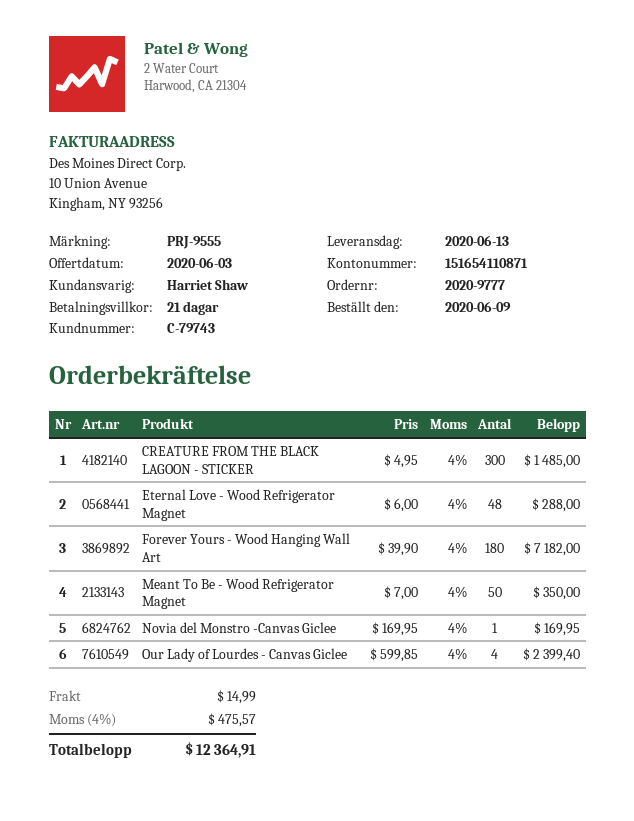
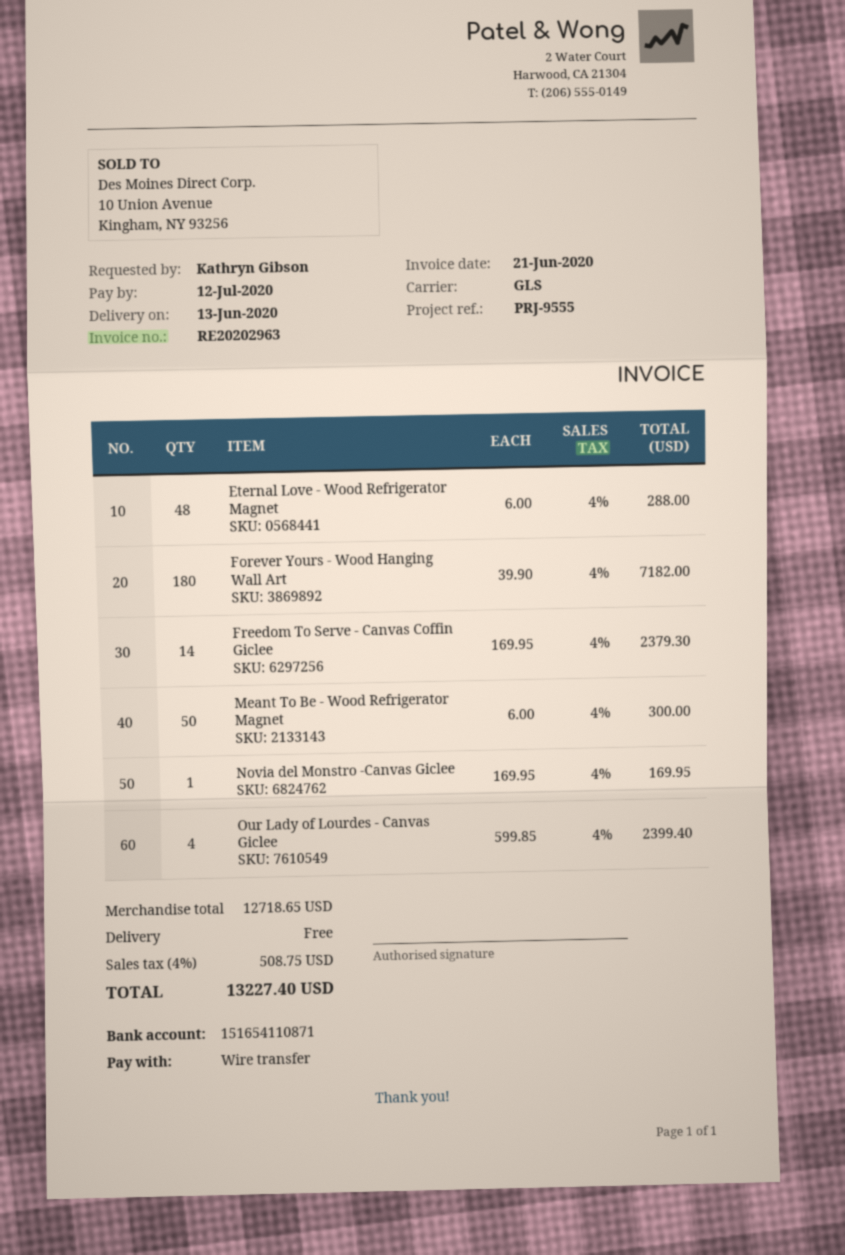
CREATURE FROM THE BLACK LAGOON - STICKER: 300 x 4.95 = 1485.00 -> none
Meant To Be - Wood Refrigerator Magnet: 50 x 7.00 = 350.00 -> 50 x 6.00 = 300.00
Freedom To Serve - Canvas Coffin Giclee: none -> 14 x 169.95 = 2379.30
shipping: 14.99 -> 0.00
tax: 4% = 475.57 -> 4% = 508.75
total: 12364.91 -> 13227.40

